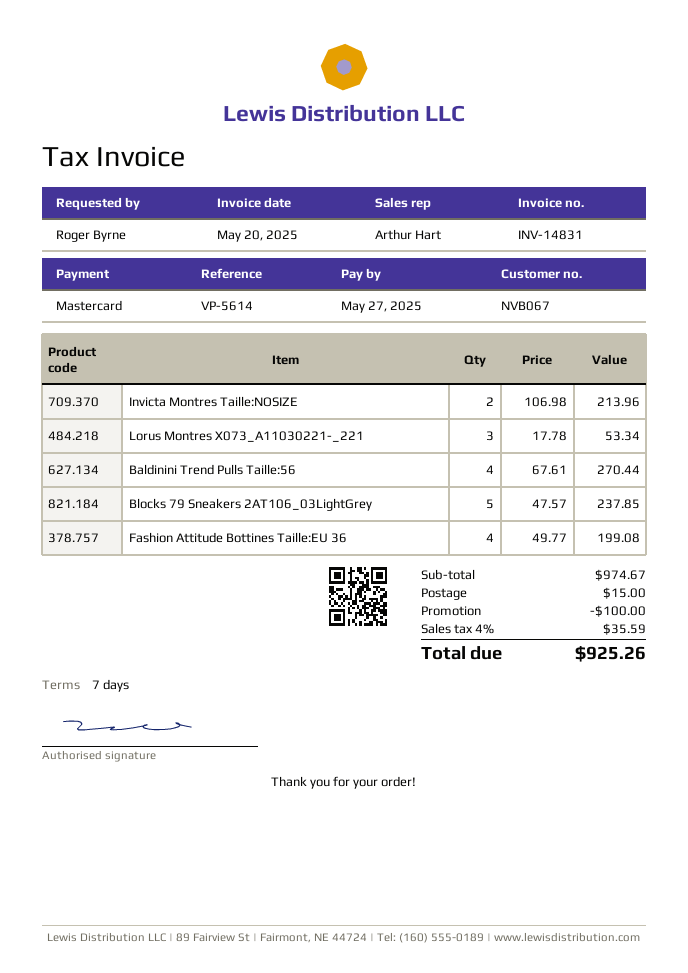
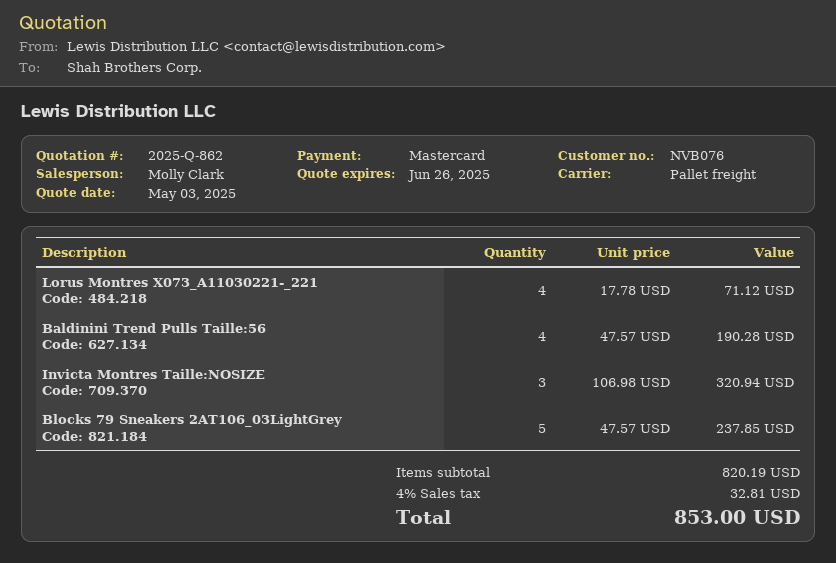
customer number: NVB067 -> NVB076
sales rep: Arthur Hart -> Molly Clark
Invicta Montres Taille:NOSIZE: 2 x 106.98 = 213.96 -> 3 x 106.98 = 320.94
Lorus Montres X073_A11030221-_221: 3 x 17.78 = 53.34 -> 4 x 17.78 = 71.12
Baldinini Trend Pulls Taille:56: 4 x 67.61 = 270.44 -> 4 x 47.57 = 190.28
Fashion Attitude Bottines Taille:EU 36: 4 x 49.77 = 199.08 -> none
subtotal: 974.67 -> 820.19
discount: 100.00 -> none
shipping: 15.00 -> none
tax: 4% = 35.59 -> 4% = 32.81
total: 925.26 -> 853.00

